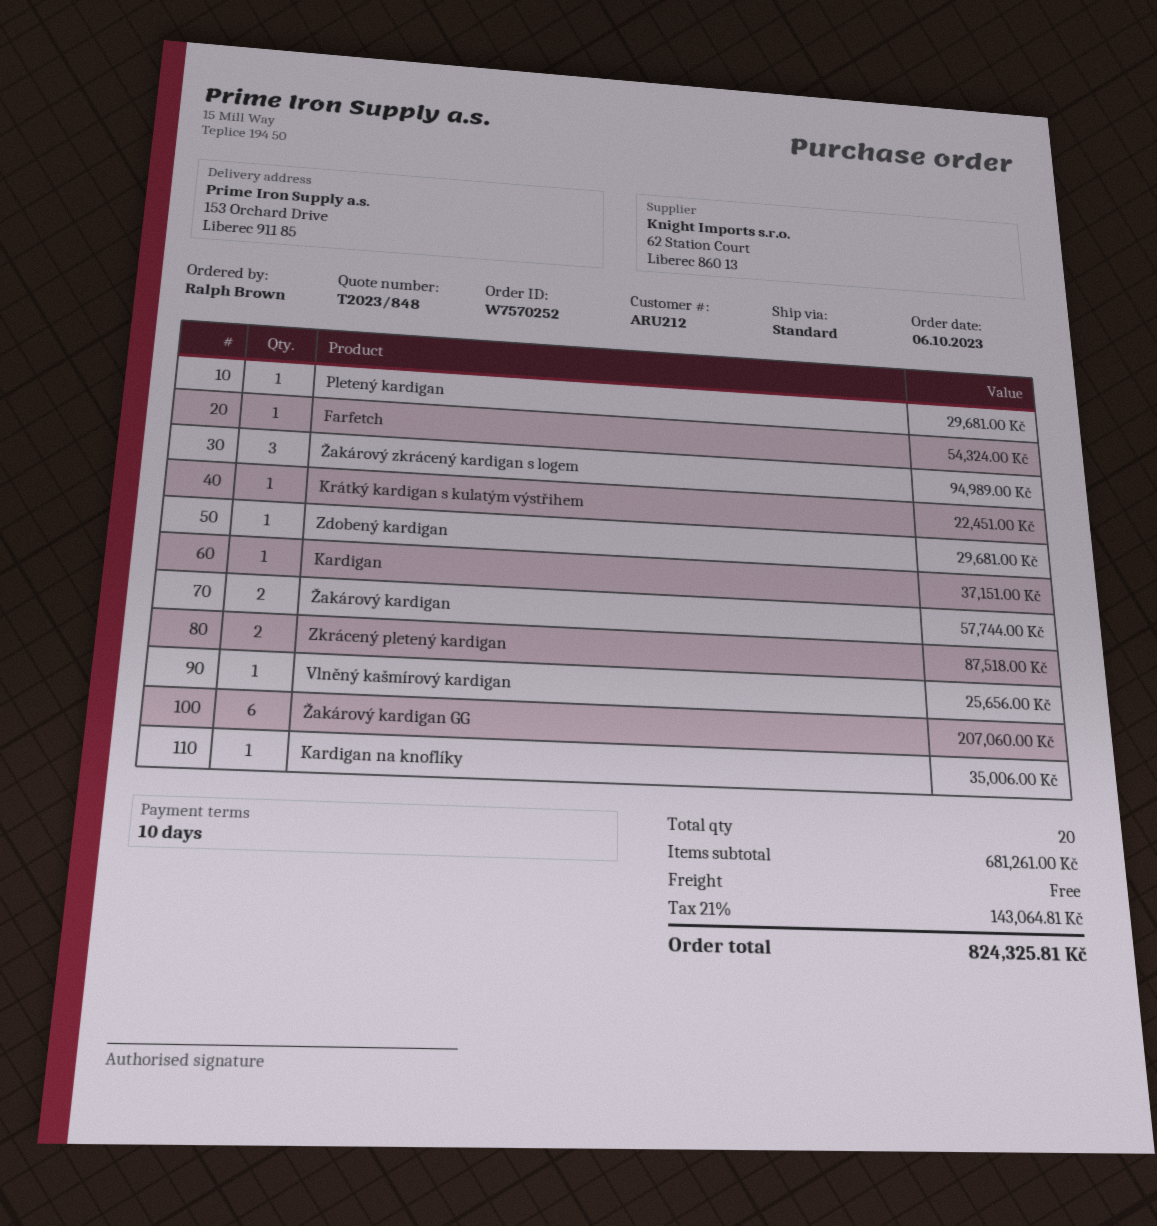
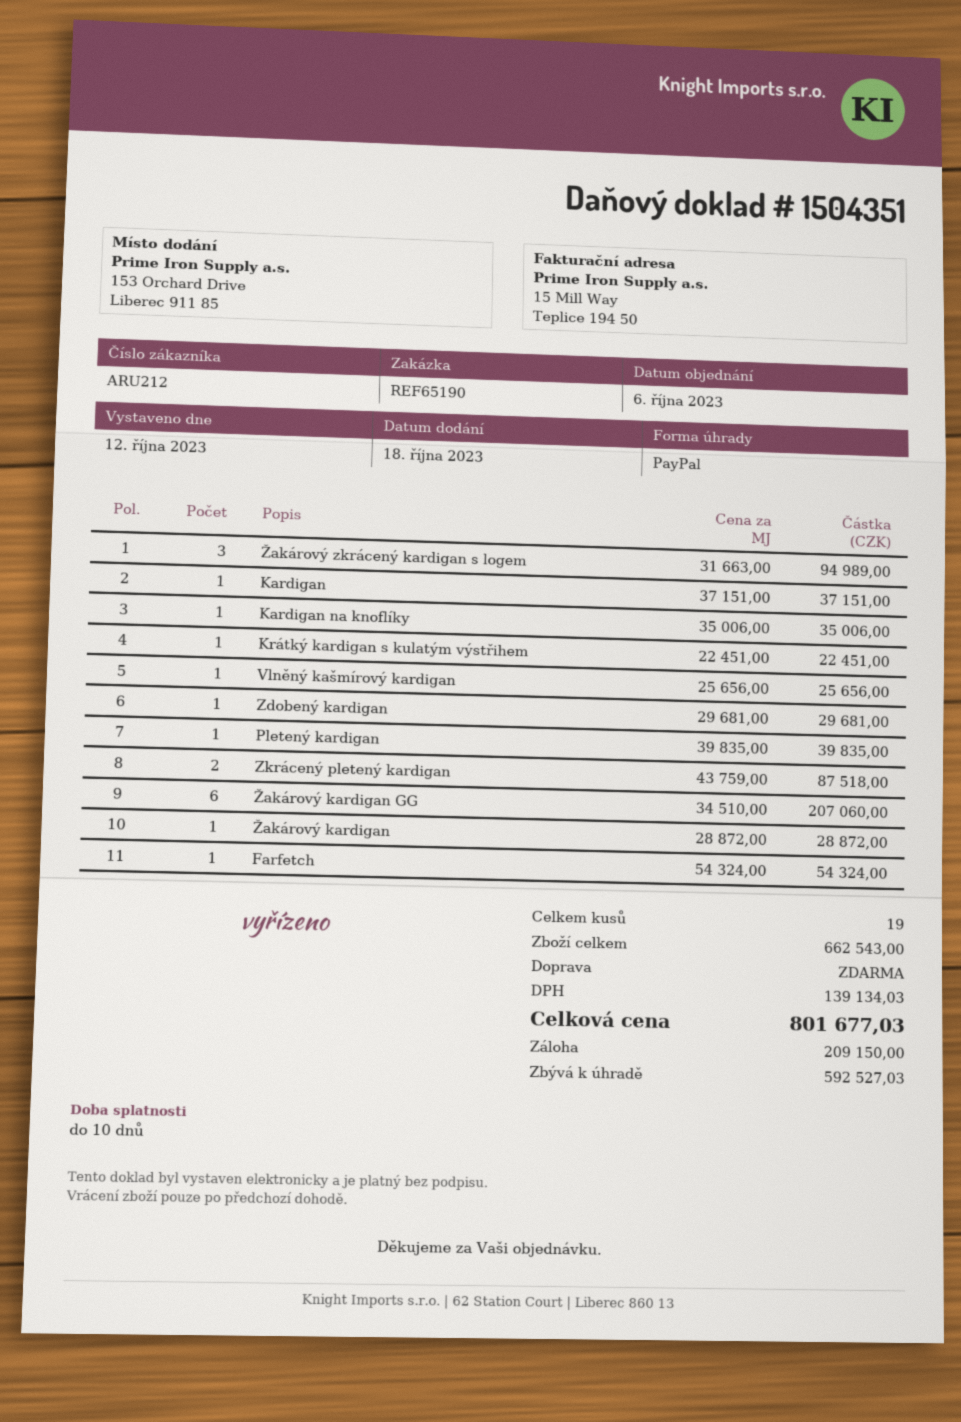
Pletený kardigan: 1 for 29681.00 -> 1 for 39835.00
Žakárový kardigan: 2 for 57744.00 -> 1 for 28872.00
total quantity: 20 -> 19
subtotal: 681261.00 -> 662543.00
tax: 143064.81 -> 139134.03
total: 824325.81 -> 801677.03

